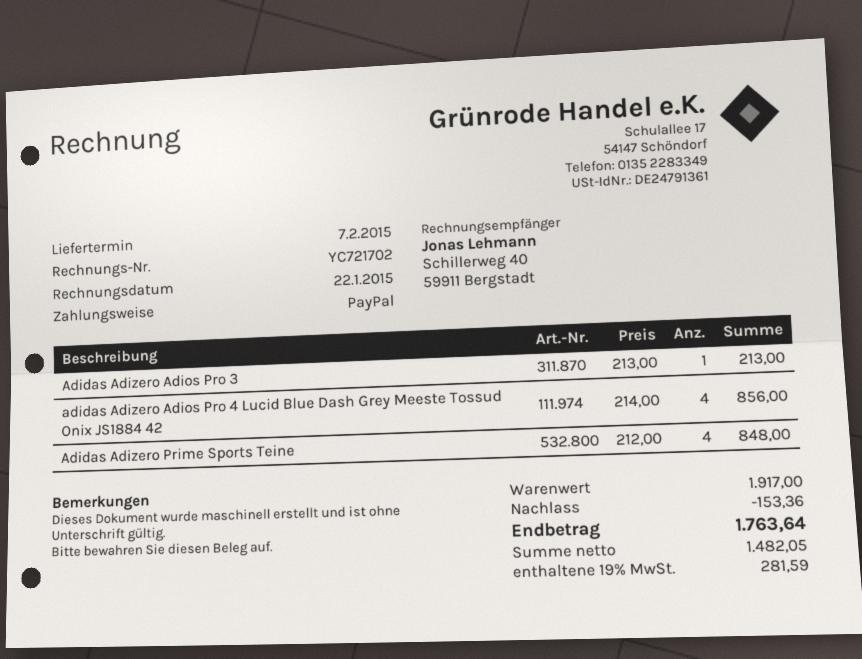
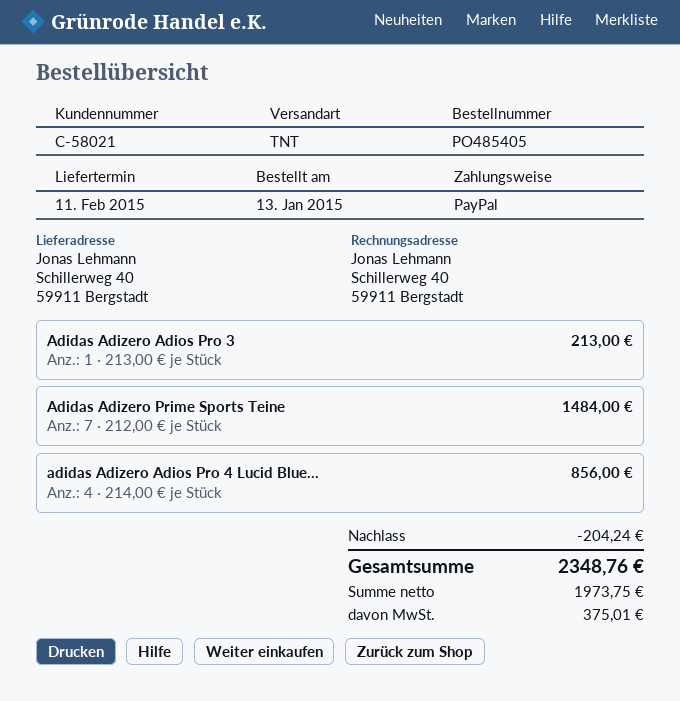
delivery date: 2015-02-07 -> 2015-02-11
Adidas Adizero Prime Sports Teine: 4 x 212.00 = 848.00 -> 7 x 212.00 = 1484.00
discount: 153.36 -> 204.24
net: 1482.05 -> 1973.75
tax: 281.59 -> 375.01
total: 1763.64 -> 2348.76

